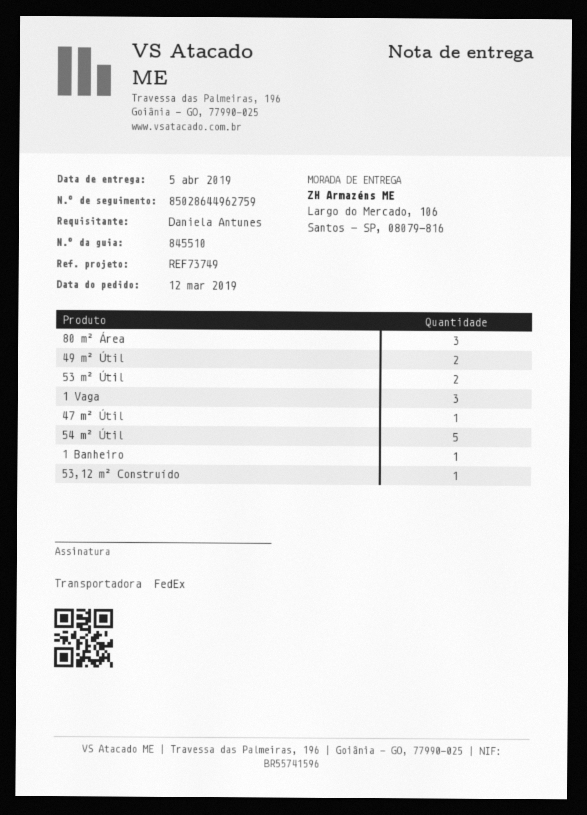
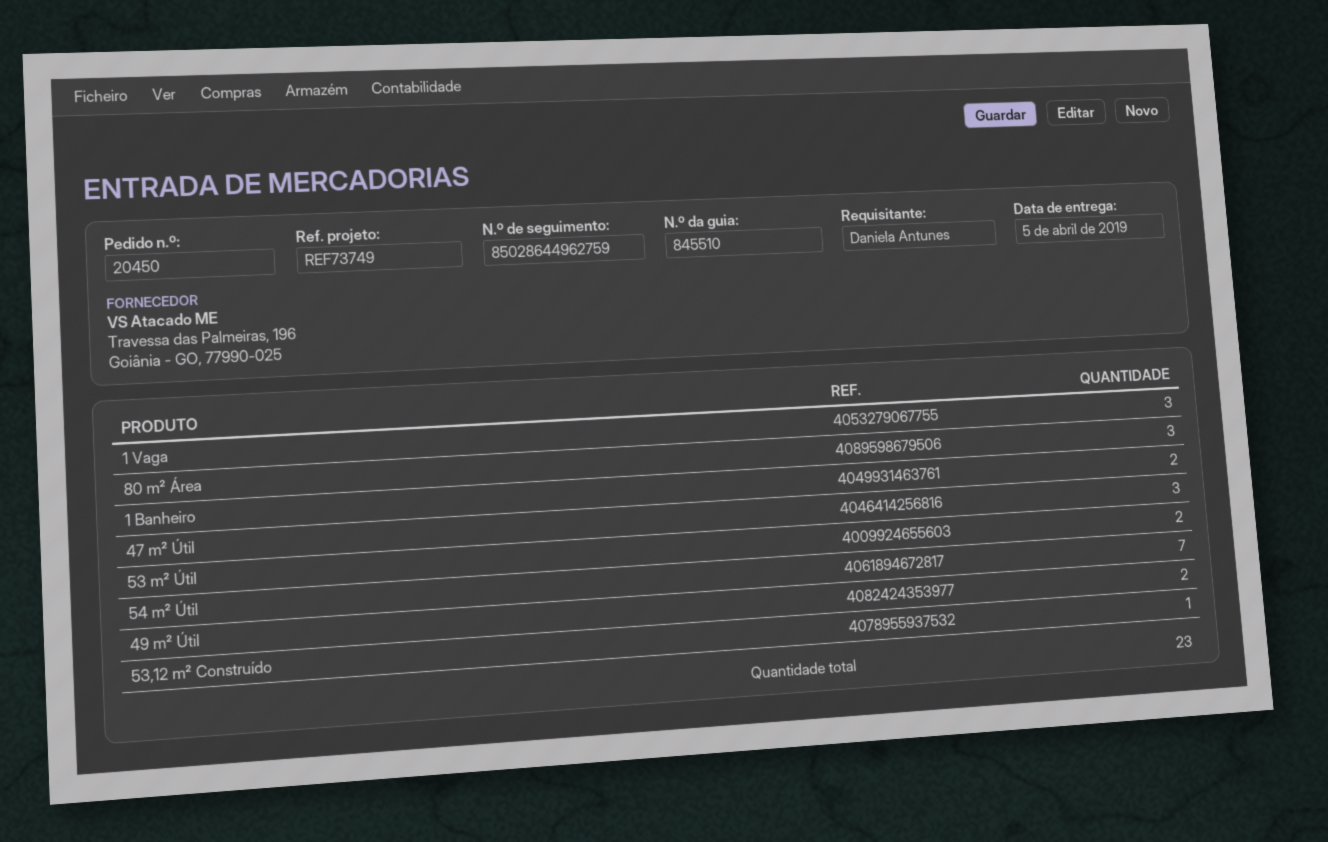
47 m² Útil: 1 -> 3
54 m² Útil: 5 -> 7
1 Banheiro: 1 -> 2

